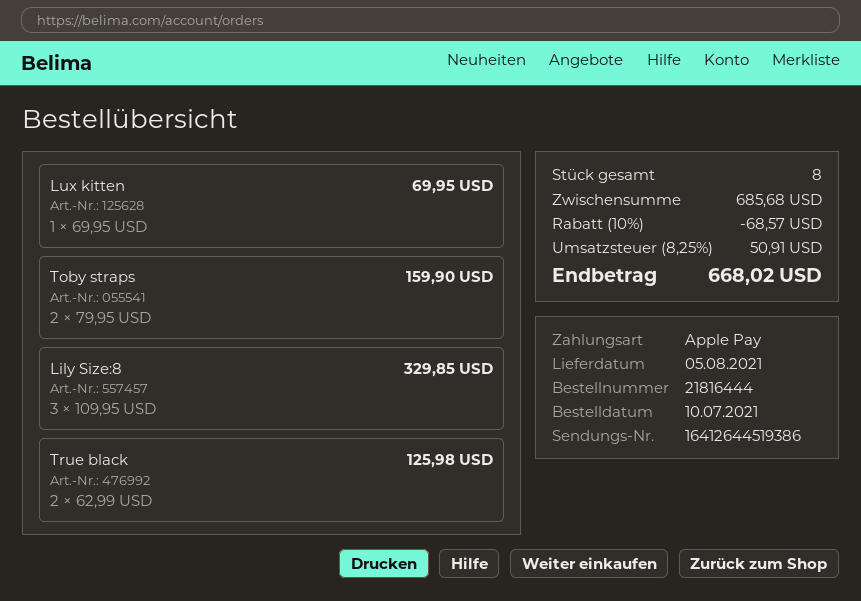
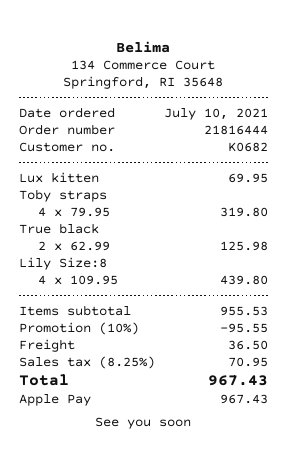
Toby straps: 2 x 79.95 = 159.90 -> 4 x 79.95 = 319.80
Lily Size:8: 3 x 109.95 = 329.85 -> 4 x 109.95 = 439.80
subtotal: 685.68 -> 955.53
discount: 10% = 68.57 -> 10% = 95.55
shipping: none -> 36.50
tax: 8.25% = 50.91 -> 8.25% = 70.95
total: 668.02 -> 967.43

